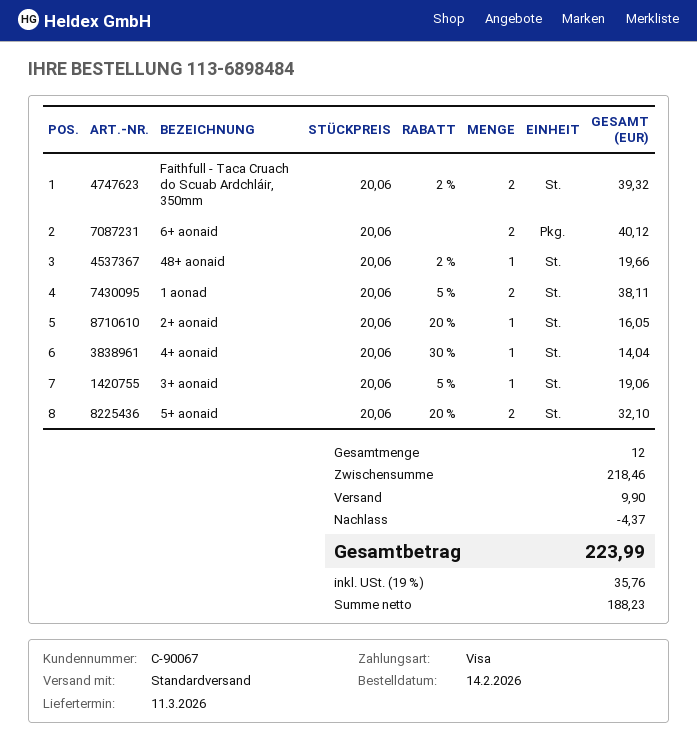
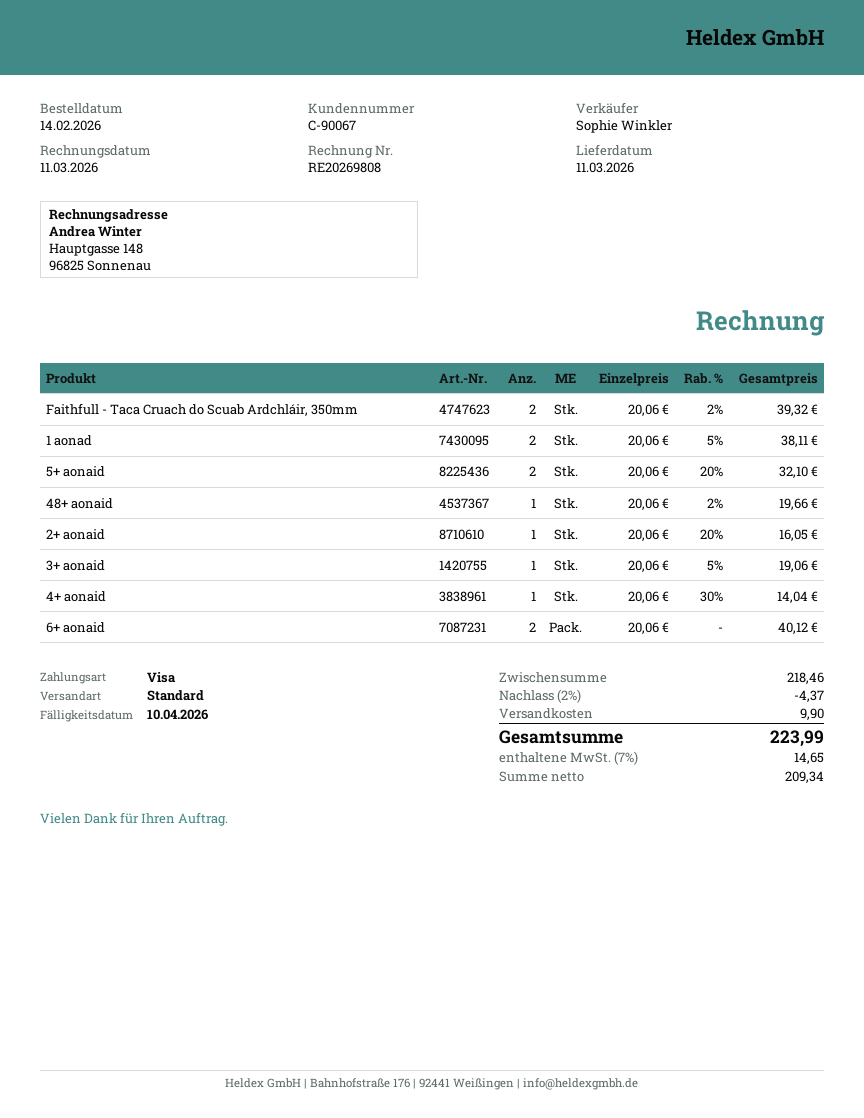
net: 188.23 -> 209.34
tax: 19% = 35.76 -> 7% = 14.65

